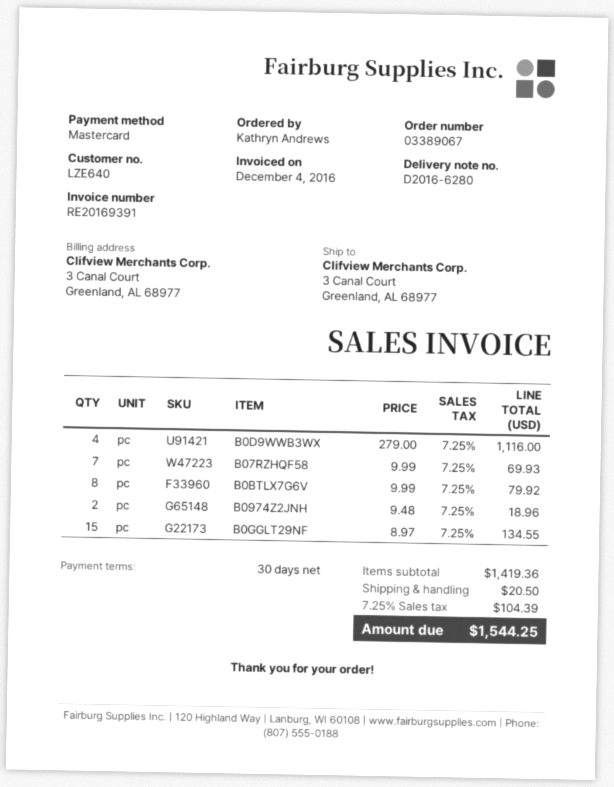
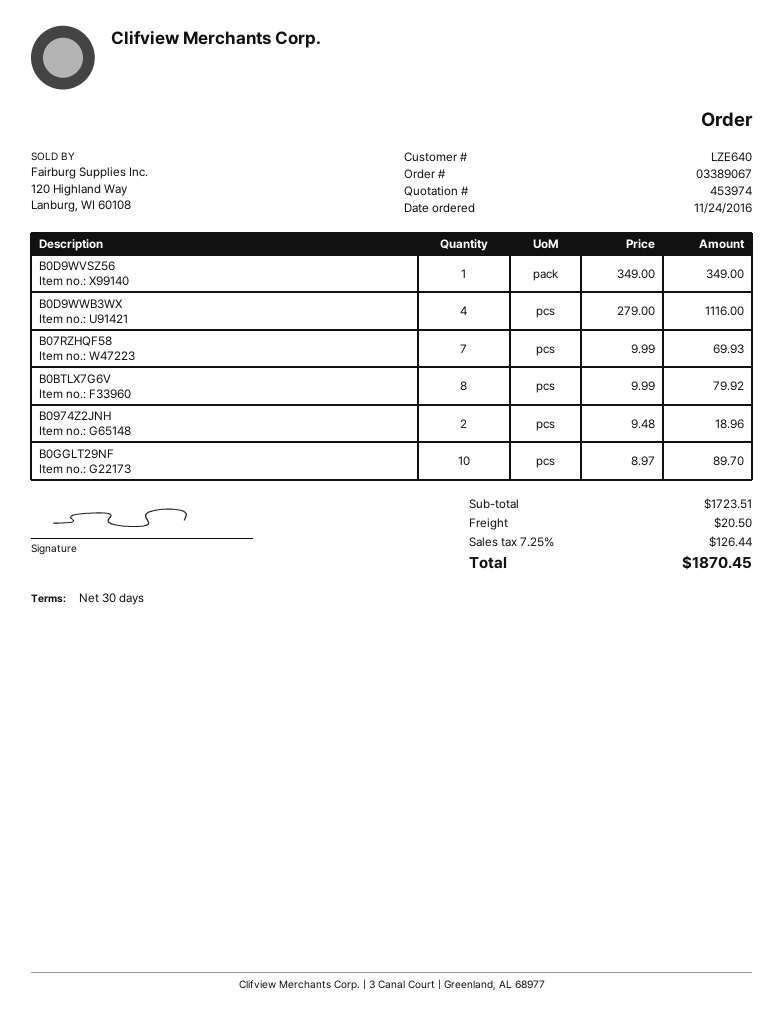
B0GGLT29NF: 15 x 8.97 = 134.55 -> 10 x 8.97 = 89.70
B0D9WVSZ56: none -> 1 x 349.00 = 349.00
subtotal: 1419.36 -> 1723.51
tax: 7.25% = 104.39 -> 7.25% = 126.44
total: 1544.25 -> 1870.45

